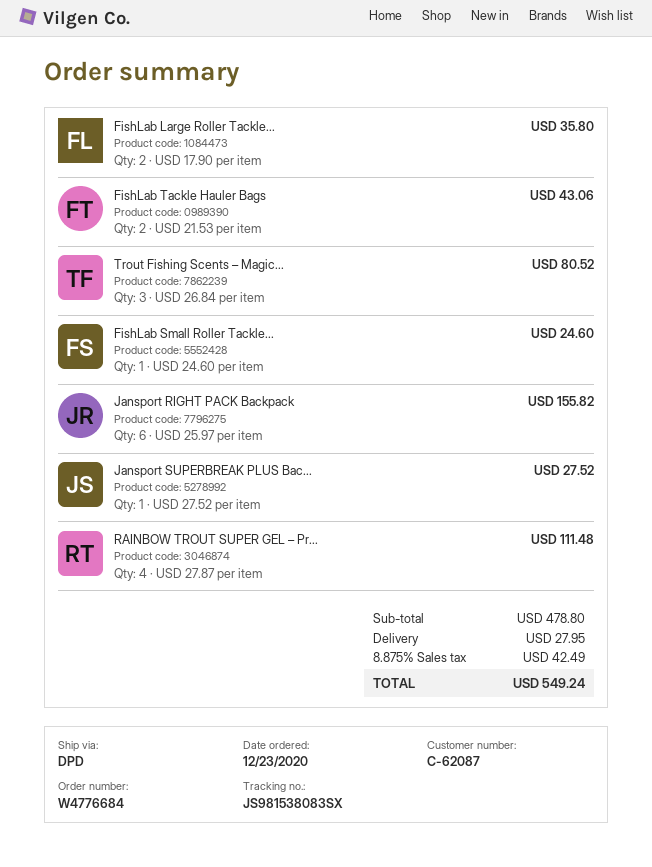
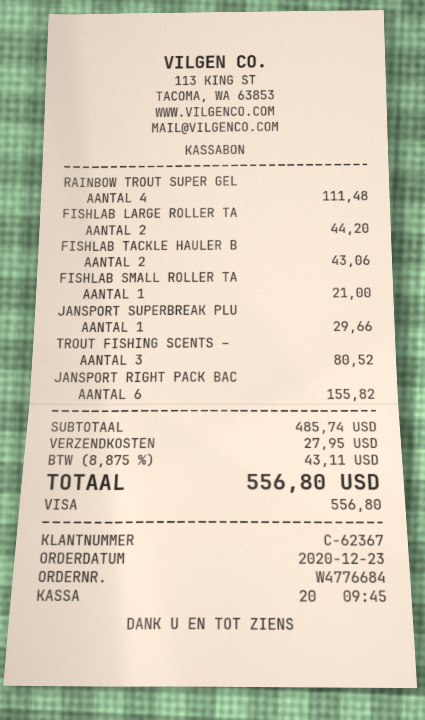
customer number: C-62087 -> C-62367
FishLab Large Roller Tackle...: 2 for 35.80 -> 2 for 44.20
FishLab Small Roller Tackle...: 1 for 24.60 -> 1 for 21.00
Jansport SUPERBREAK PLUS Bac...: 1 for 27.52 -> 1 for 29.66
subtotal: 478.80 -> 485.74
tax: 8.875% = 42.49 -> 8.875% = 43.11
total: 549.24 -> 556.80

